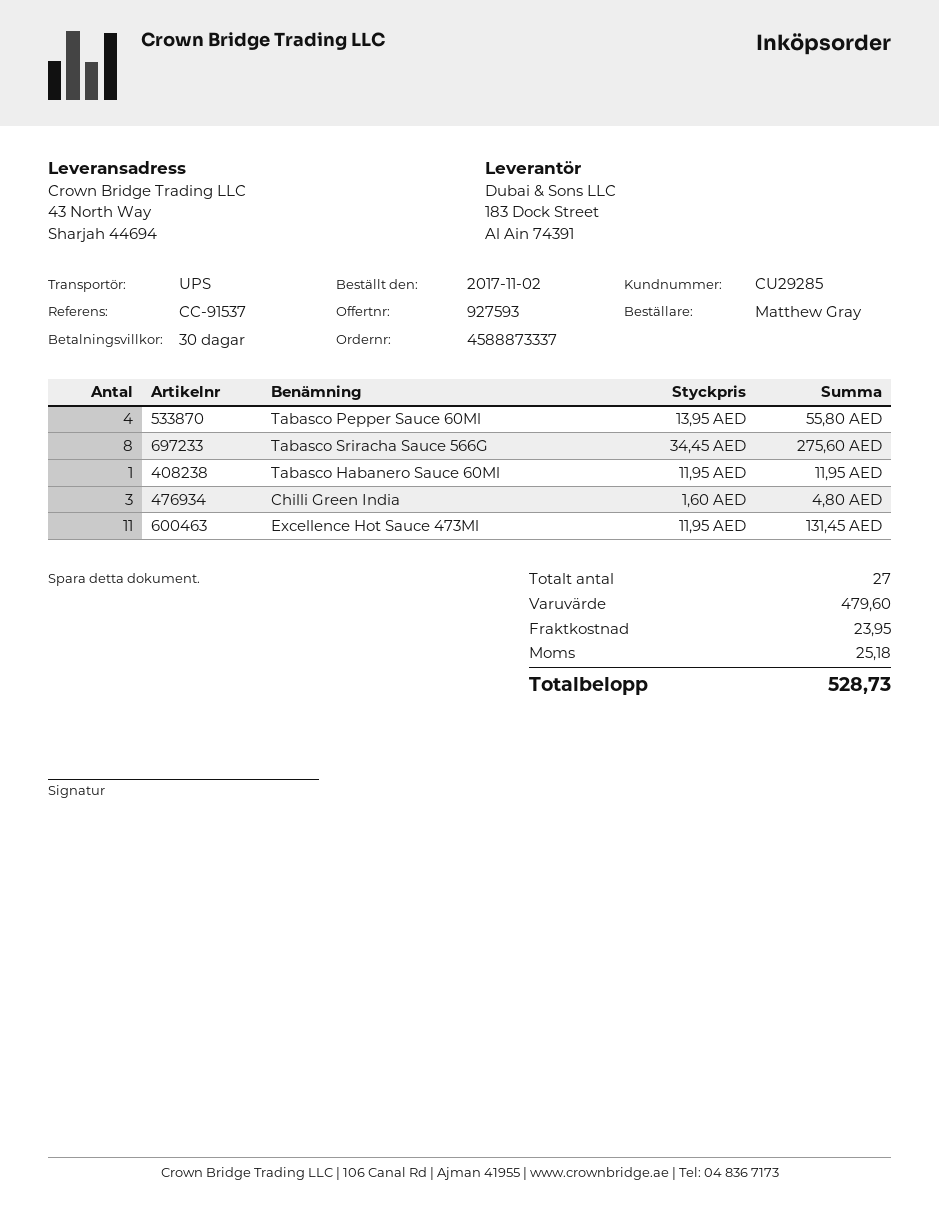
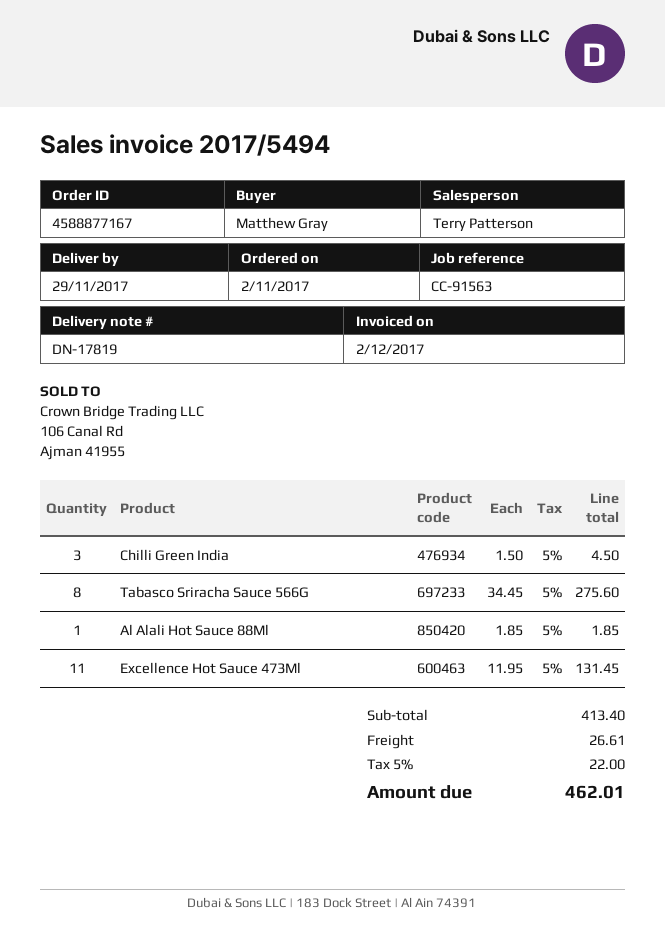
order number: 4588873337 -> 4588877167
reference: CC-91537 -> CC-91563
Tabasco Pepper Sauce 60Ml: 4 x 13.95 = 55.80 -> none
Tabasco Habanero Sauce 60Ml: 1 x 11.95 = 11.95 -> none
Chilli Green India: 3 x 1.60 = 4.80 -> 3 x 1.50 = 4.50
Al Alali Hot Sauce 88Ml: none -> 1 x 1.85 = 1.85
subtotal: 479.60 -> 413.40
shipping: 23.95 -> 26.61
tax: 25.18 -> 22.00
total: 528.73 -> 462.01

